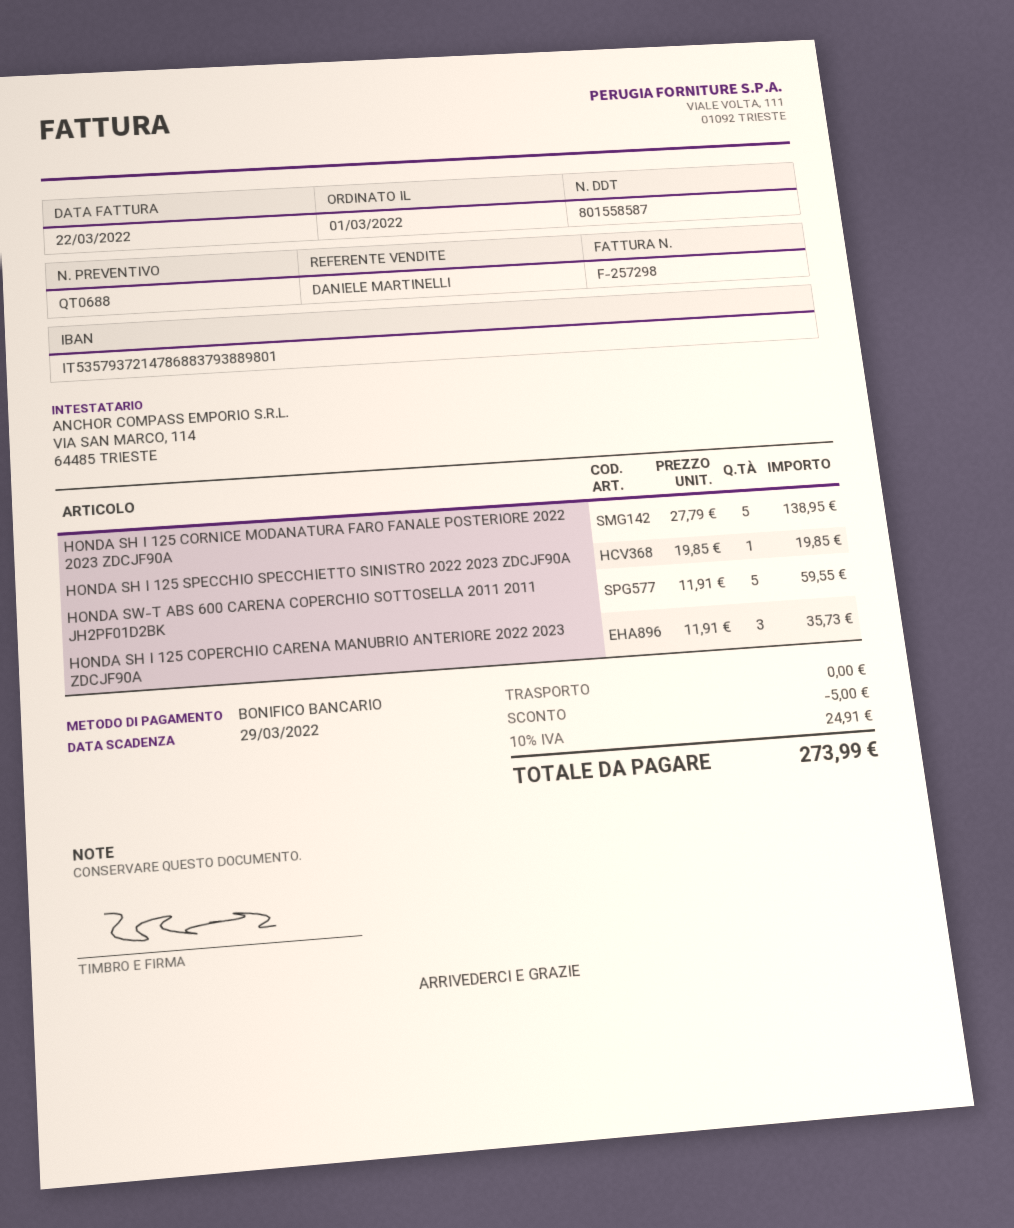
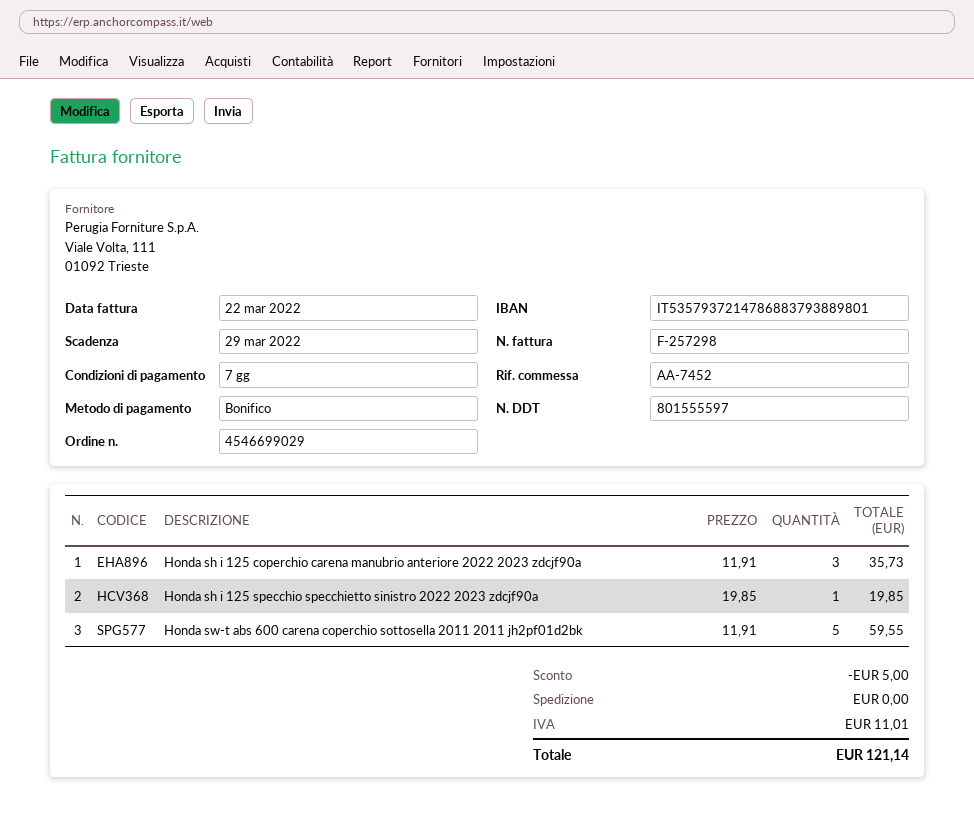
delivery note number: 801558587 -> 801555597
HONDA SH I 125 CORNICE MODANATURA FARO FANALE POSTERIORE 2022 2023 ZDCJF90A: 5 x 27.79 = 138.95 -> none
tax: 24.91 -> 11.01
total: 273.99 -> 121.14

